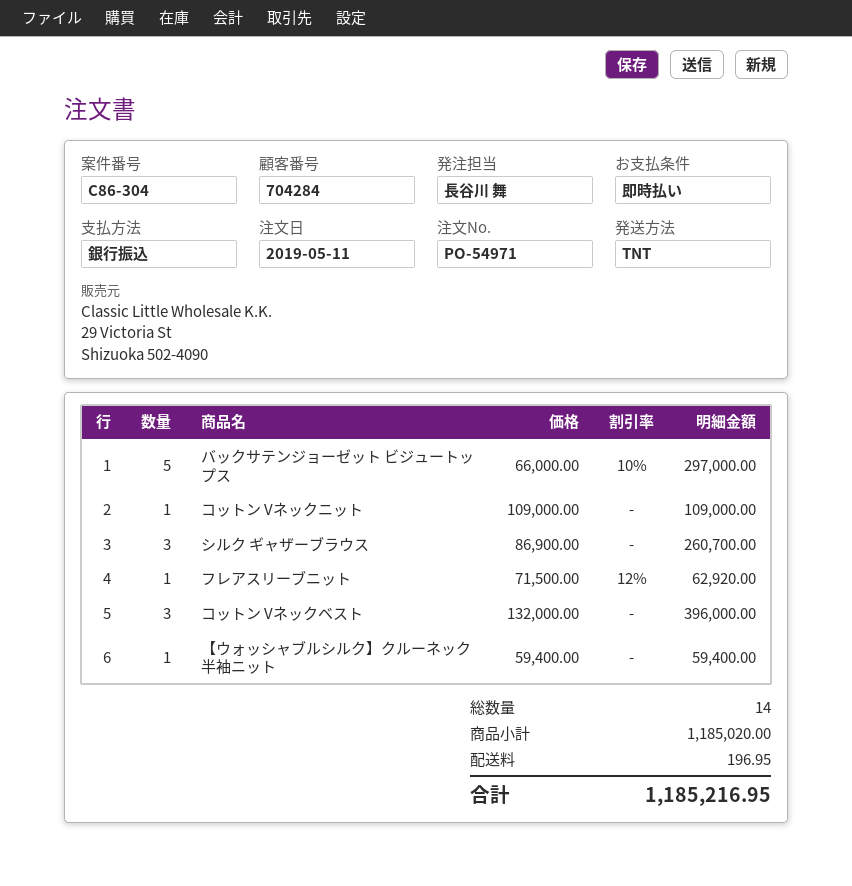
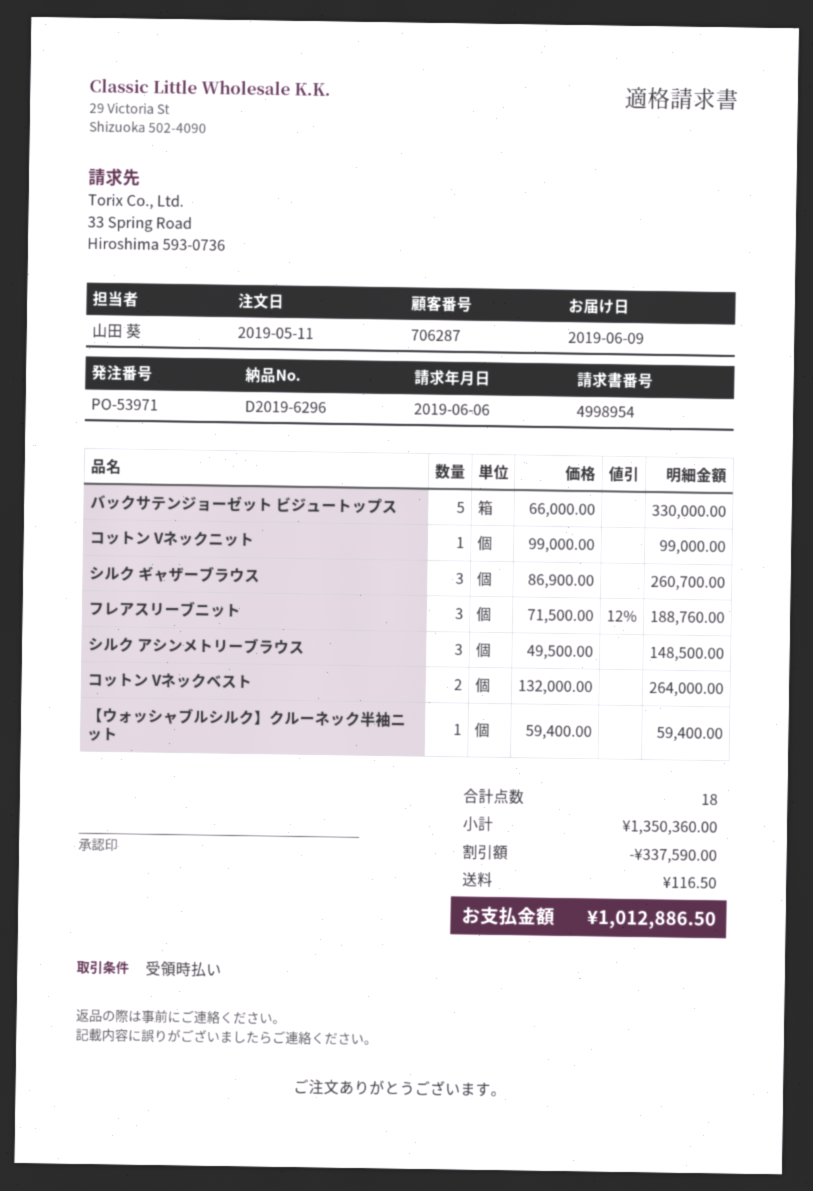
order number: PO-54971 -> PO-53971
customer number: 704284 -> 706287
バックサテンジョーゼット ビジュートップス: 5 x 66000.00 - 10% = 297000.00 -> 5 x 66000.00 = 330000.00
コットン Vネックニット: 1 x 109000.00 = 109000.00 -> 1 x 99000.00 = 99000.00
フレアスリーブニット: 1 x 71500.00 - 12% = 62920.00 -> 3 x 71500.00 - 12% = 188760.00
コットン Vネックベスト: 3 x 132000.00 = 396000.00 -> 2 x 132000.00 = 264000.00
シルク アシンメトリーブラウス: none -> 3 x 49500.00 = 148500.00
total quantity: 14 -> 18
subtotal: 1185020.00 -> 1350360.00
discount: none -> 337590.00
shipping: 196.95 -> 116.50
total: 1185216.95 -> 1012886.50

